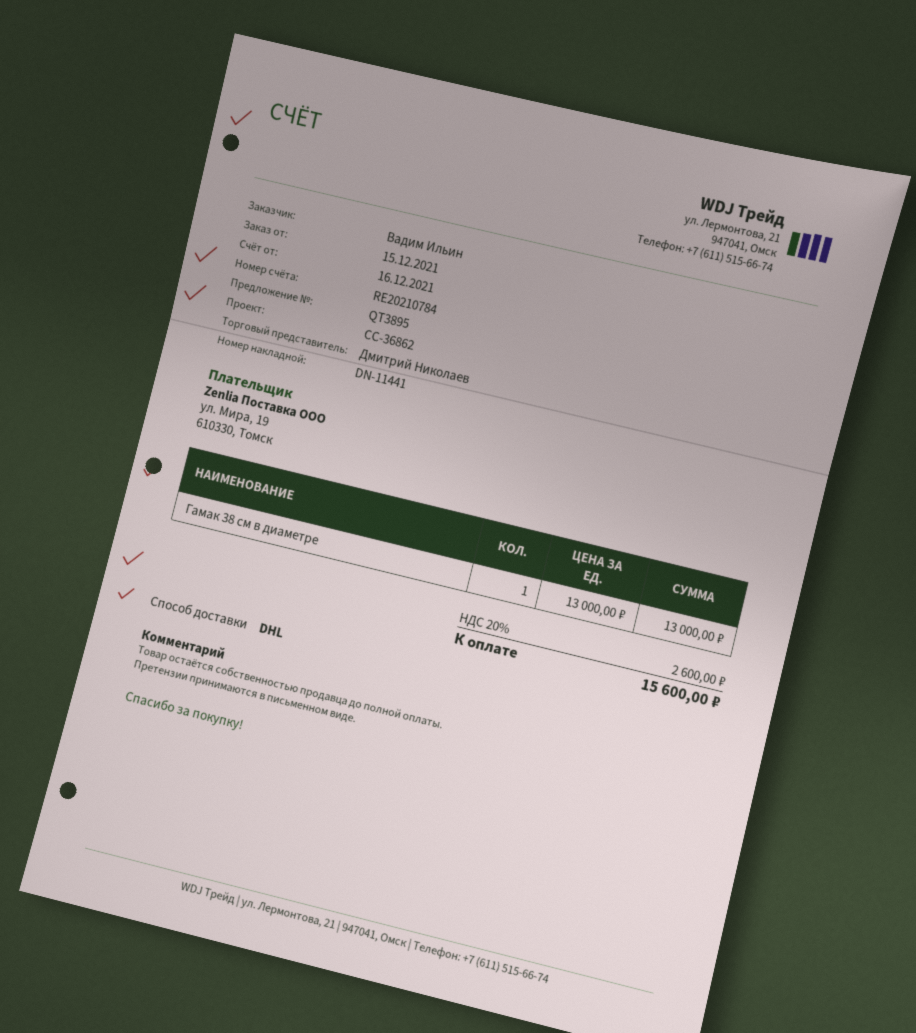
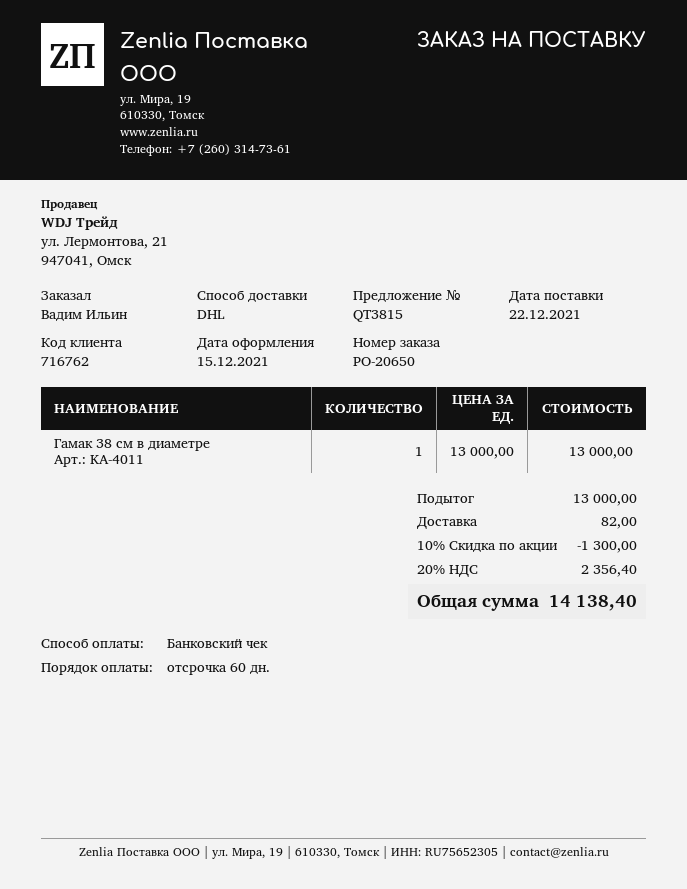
quote number: QT3895 -> QT3815
discount: none -> 10% = 1300.00
shipping: none -> 82.00
tax: 20% = 2600.00 -> 20% = 2356.40
total: 15600.00 -> 14138.40

